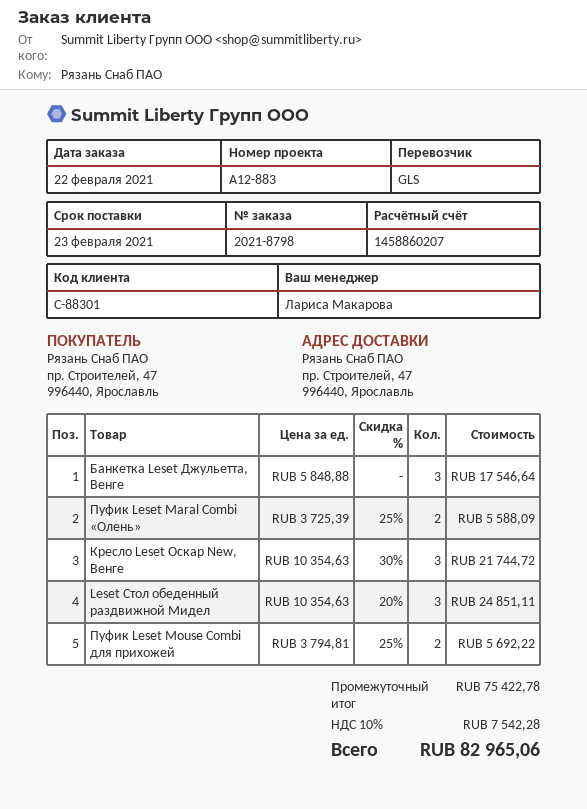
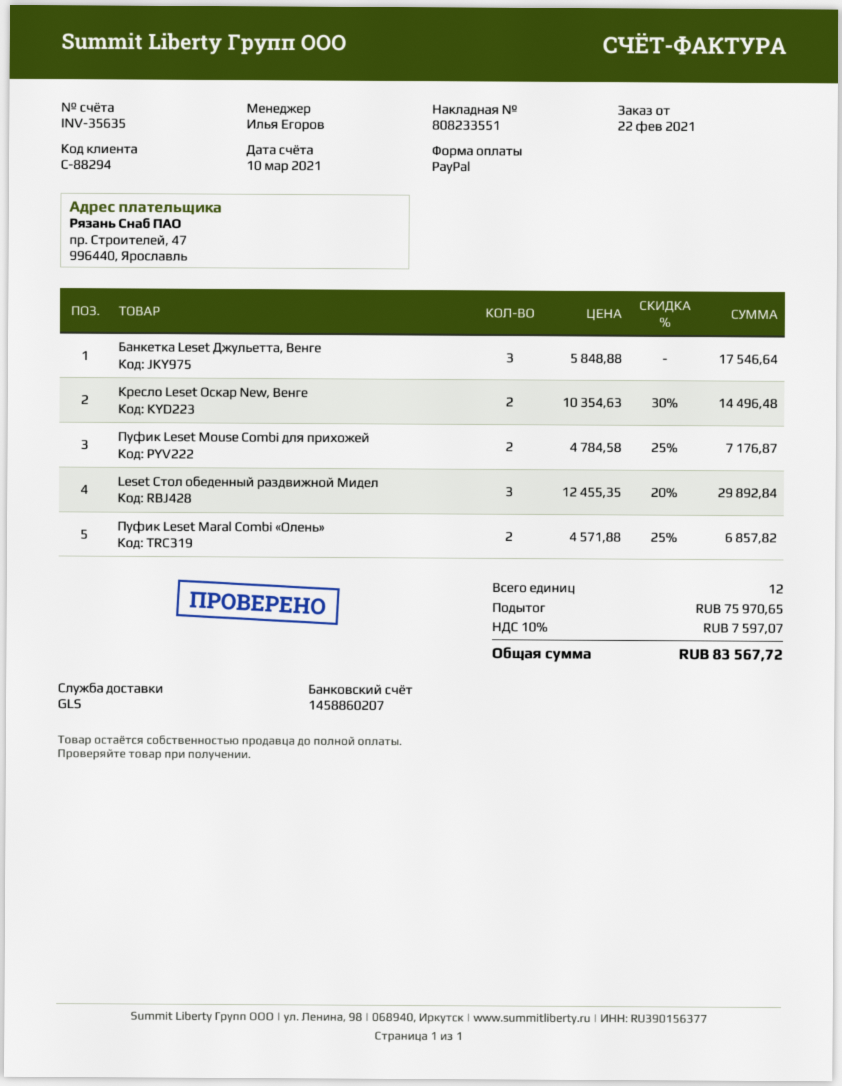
customer number: C-88301 -> C-88294
sales rep: Лариса Макарова -> Илья Егоров
Пуфик Leset Maral Combi «Олень»: 2 x 3725.39 - 25% = 5588.09 -> 2 x 4571.88 - 25% = 6857.82
Кресло Leset Оскар New, Венге: 3 x 10354.63 - 30% = 21744.72 -> 2 x 10354.63 - 30% = 14496.48
Leset Стол обеденный раздвижной Мидел: 3 x 10354.63 - 20% = 24851.11 -> 3 x 12455.35 - 20% = 29892.84
Пуфик Leset Mouse Combi для прихожей: 2 x 3794.81 - 25% = 5692.22 -> 2 x 4784.58 - 25% = 7176.87
subtotal: 75422.78 -> 75970.65
tax: 10% = 7542.28 -> 10% = 7597.07
total: 82965.06 -> 83567.72

